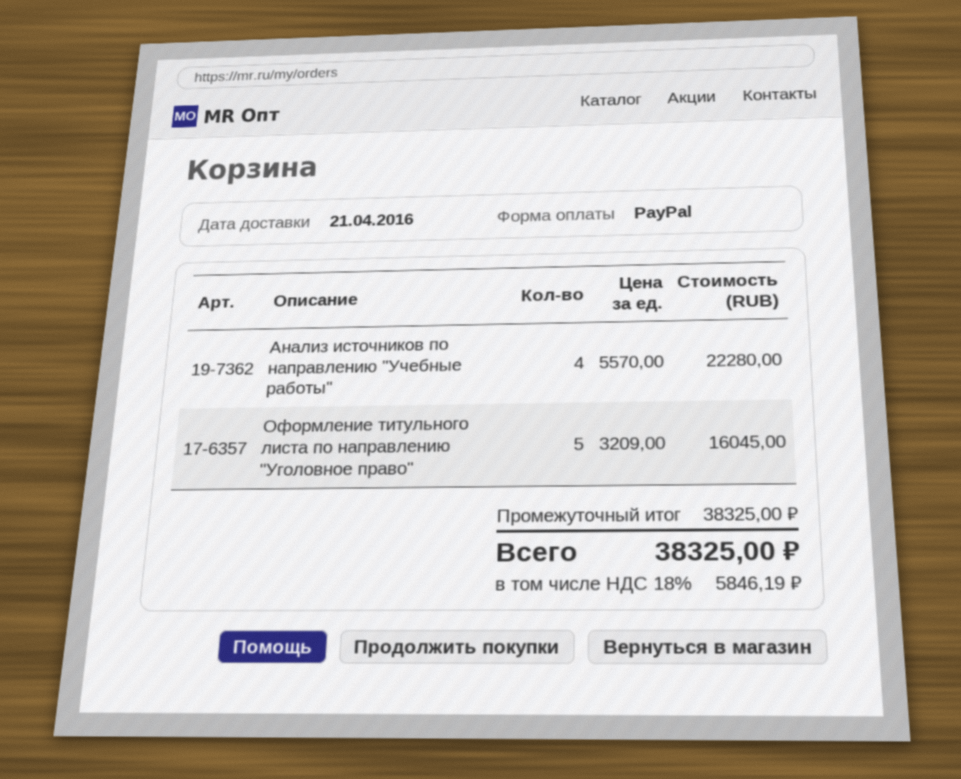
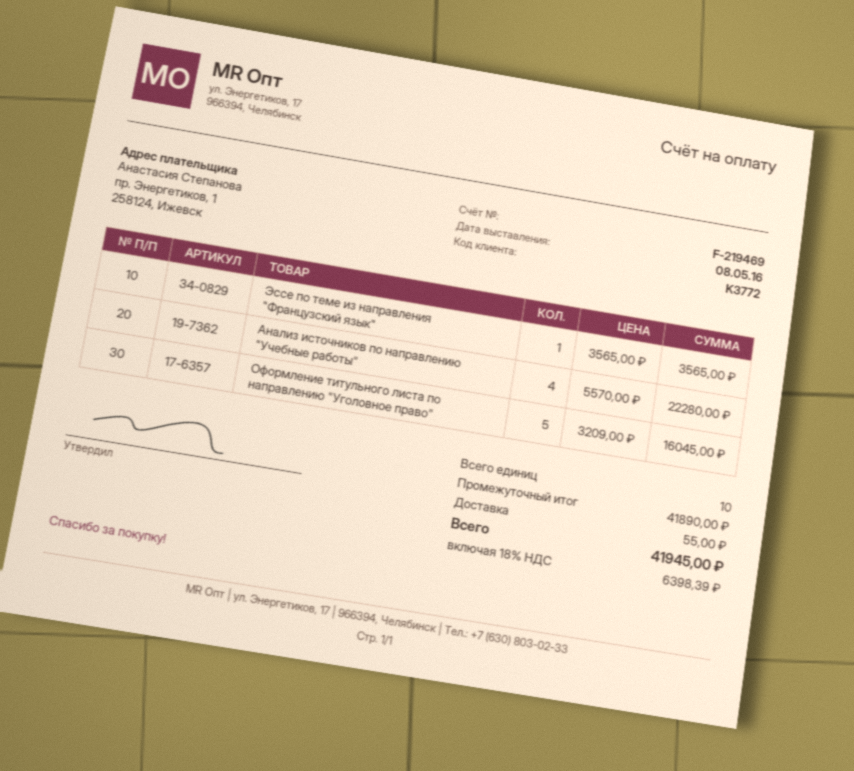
Эссе по теме из направления "Французский язык": none -> 1 x 3565.00 = 3565.00
subtotal: 38325.00 -> 41890.00
shipping: none -> 55.00
tax: 18% = 5846.19 -> 18% = 6398.39
total: 38325.00 -> 41945.00

